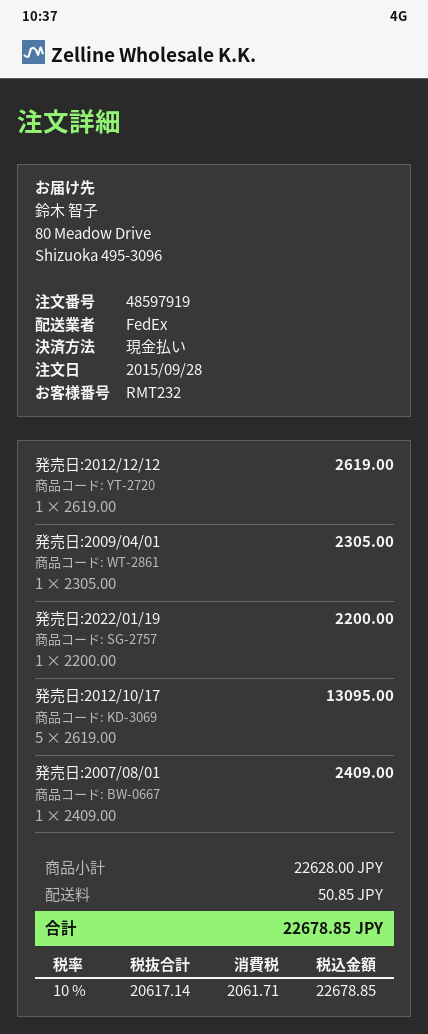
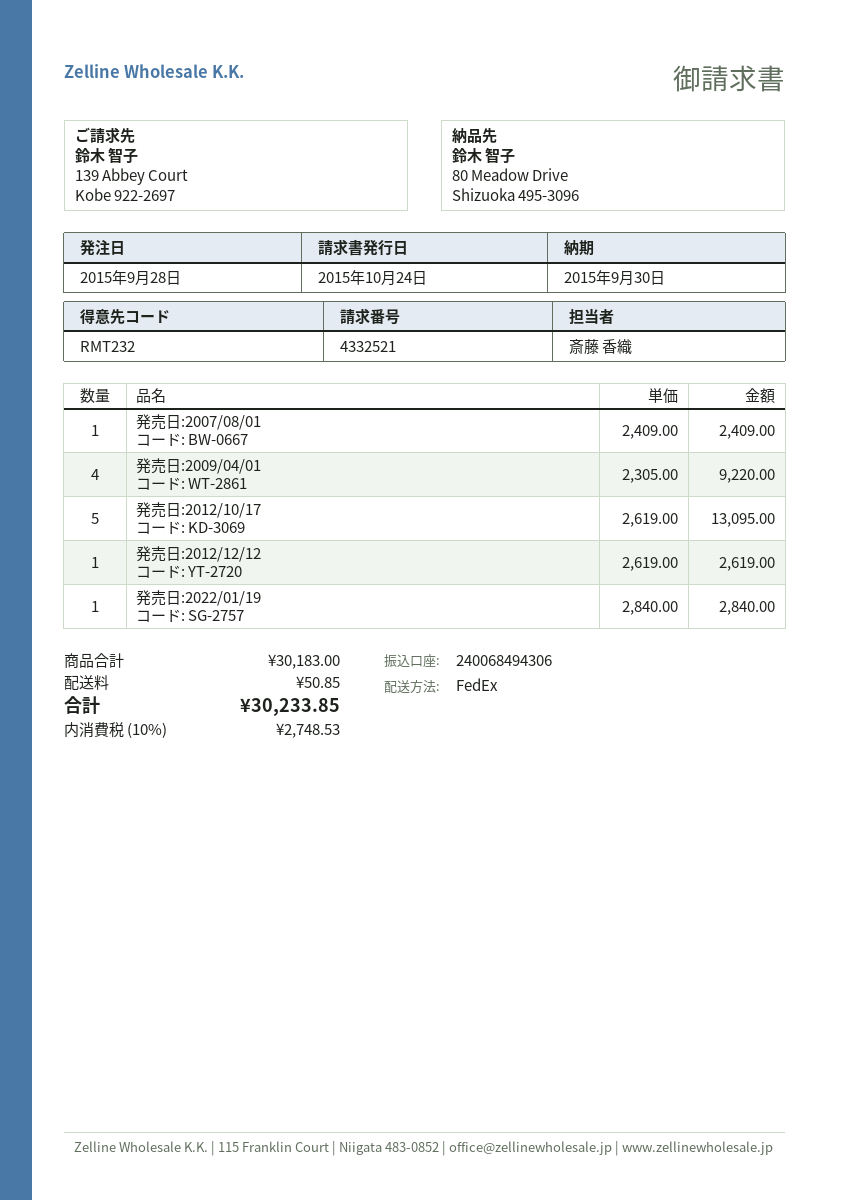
発売日:2009/04/01: 1 x 2305.00 = 2305.00 -> 4 x 2305.00 = 9220.00
発売日:2022/01/19: 1 x 2200.00 = 2200.00 -> 1 x 2840.00 = 2840.00
subtotal: 22628.00 -> 30183.00
tax: 10% = 2061.71 -> 10% = 2748.53
total: 22678.85 -> 30233.85

